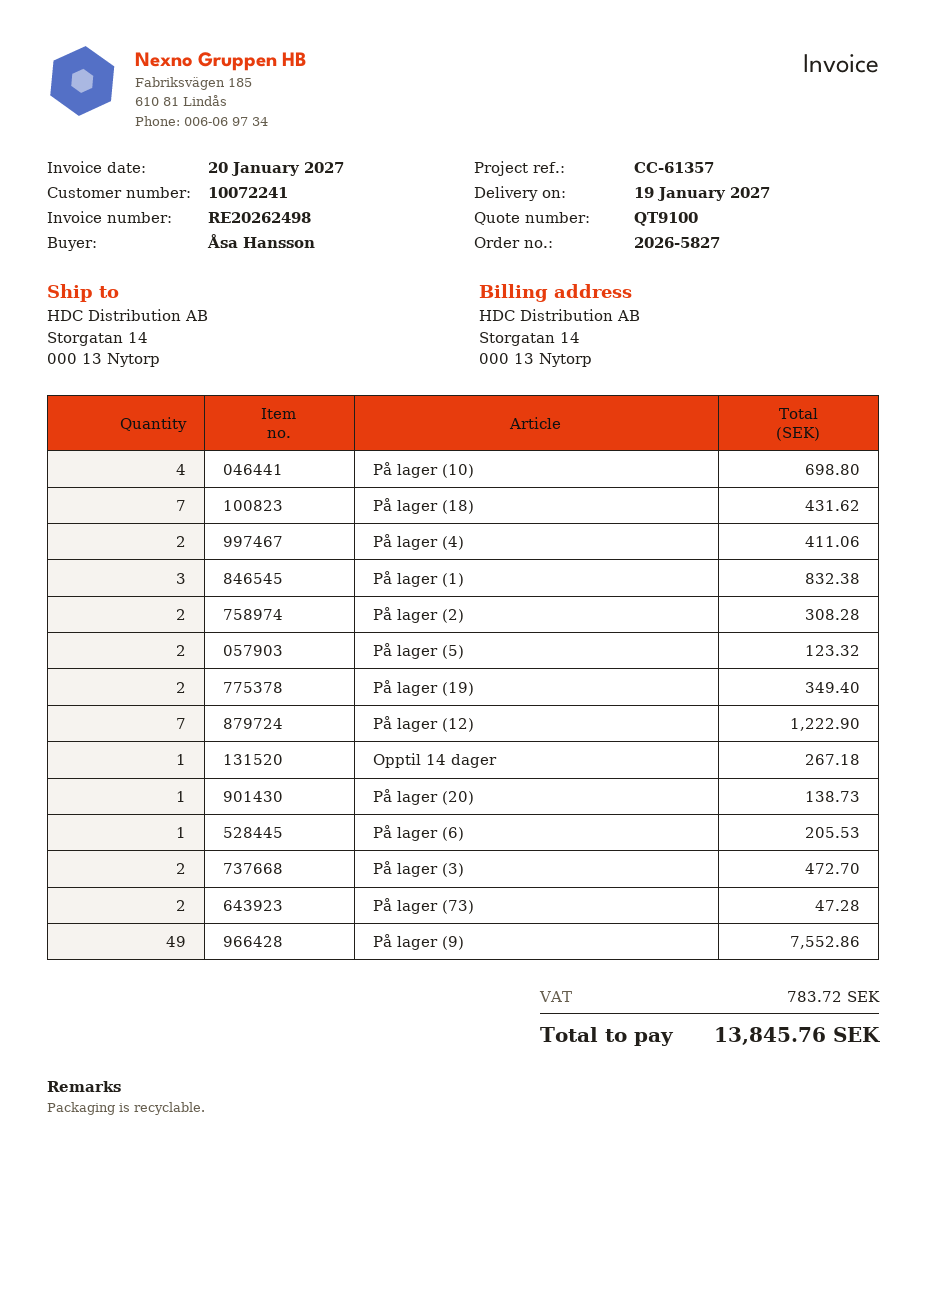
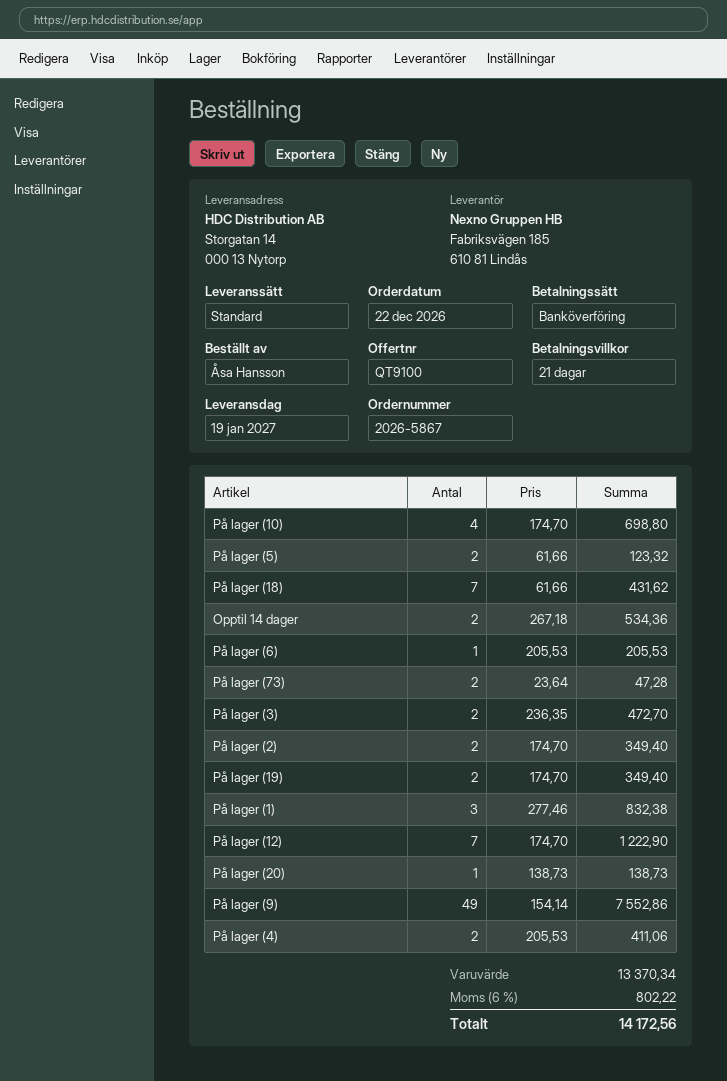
order number: 2026-5827 -> 2026-5867
På lager (2): 2 for 308.28 -> 2 for 349.40
Opptil 14 dager: 1 for 267.18 -> 2 for 534.36
tax: 783.72 -> 802.22
total: 13845.76 -> 14172.56

